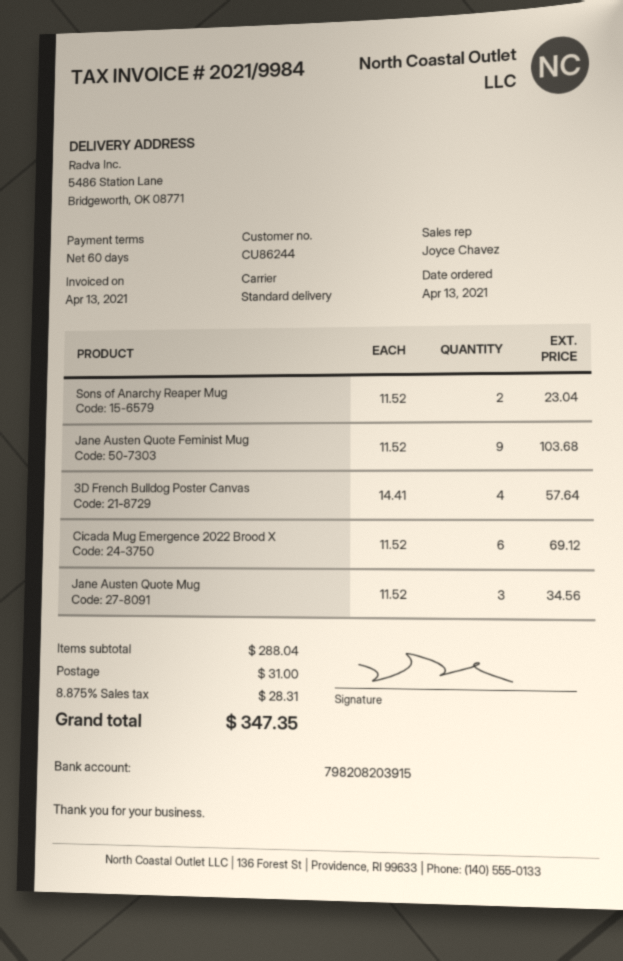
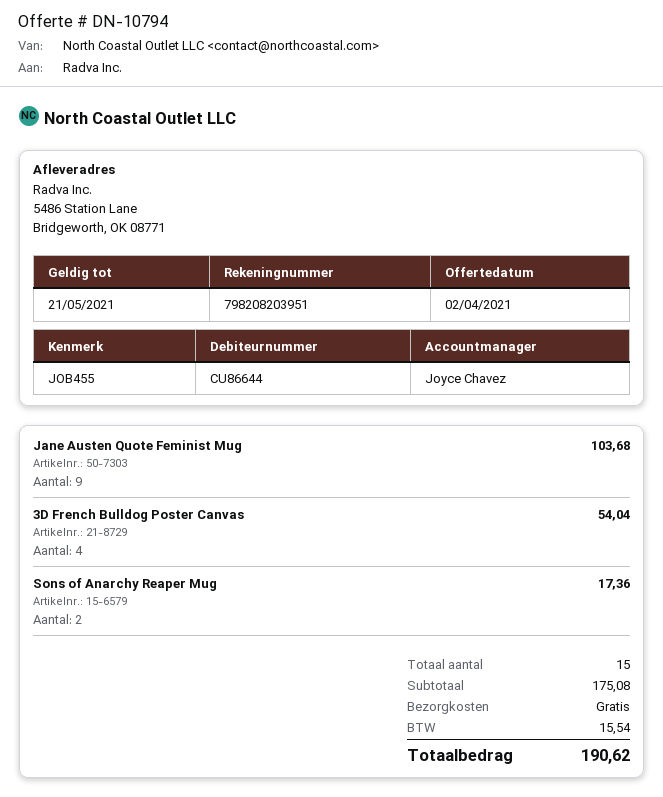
customer number: CU86244 -> CU86644
bank account: 798208203915 -> 798208203951
Sons of Anarchy Reaper Mug: 2 for 23.04 -> 2 for 17.36
3D French Bulldog Poster Canvas: 4 for 57.64 -> 4 for 54.04
Cicada Mug Emergence 2022 Brood X: 6 for 69.12 -> none
Jane Austen Quote Mug: 3 for 34.56 -> none
subtotal: 288.04 -> 175.08
shipping: 31.00 -> 0.00
tax: 28.31 -> 15.54
total: 347.35 -> 190.62

